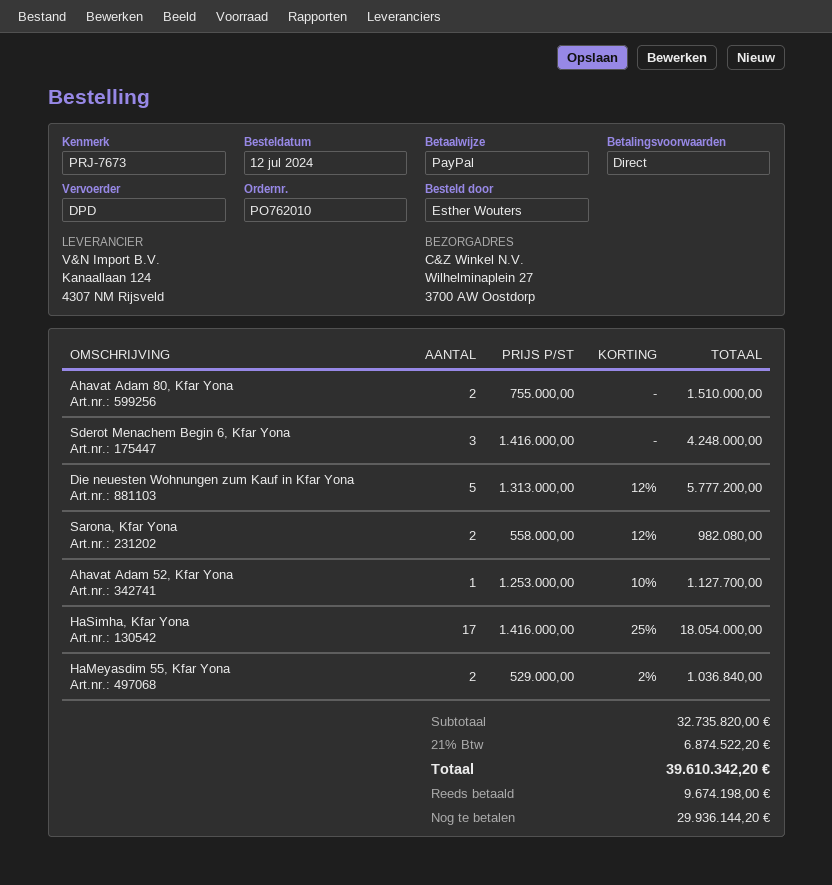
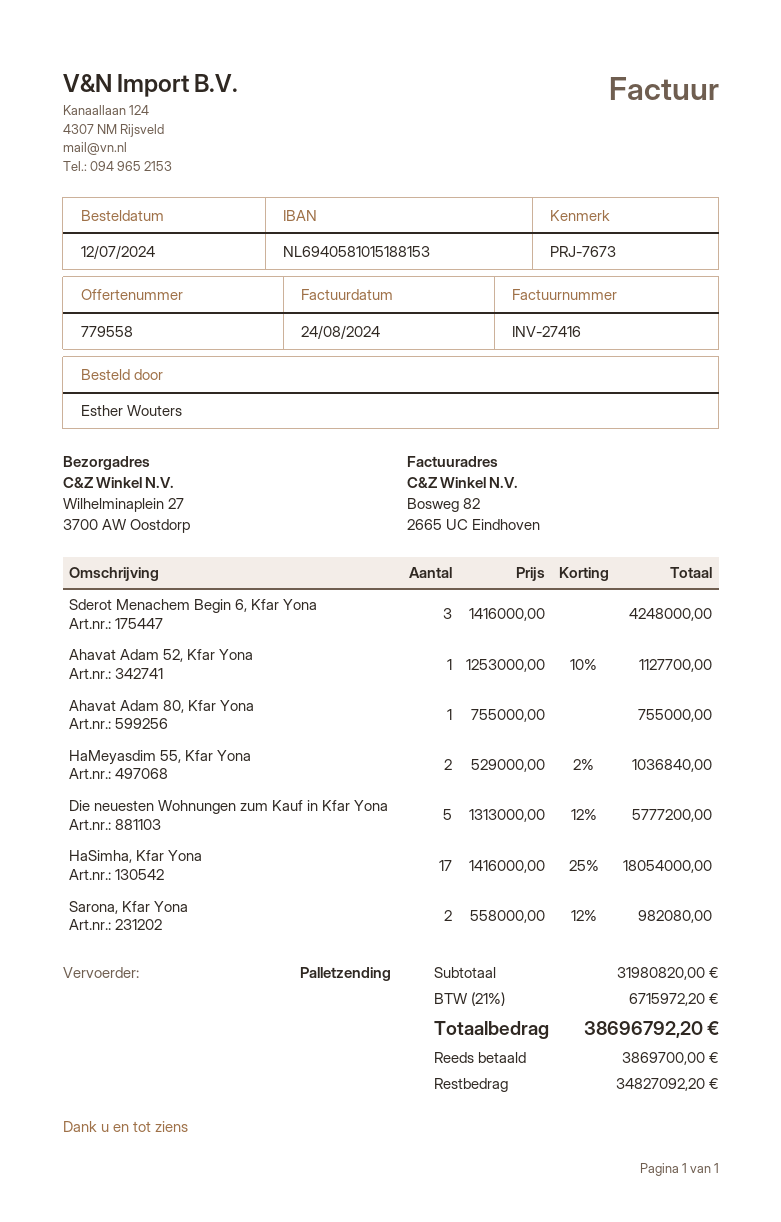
shipping method: DPD -> pallet freight
Ahavat Adam 80, Kfar Yona: 2 x 755000.00 = 1510000.00 -> 1 x 755000.00 = 755000.00
subtotal: 32735820.00 -> 31980820.00
tax: 21% = 6874522.20 -> 21% = 6715972.20
total: 39610342.20 -> 38696792.20
deposit: 9674198.00 -> 3869700.00
balance: 29936144.20 -> 34827092.20

